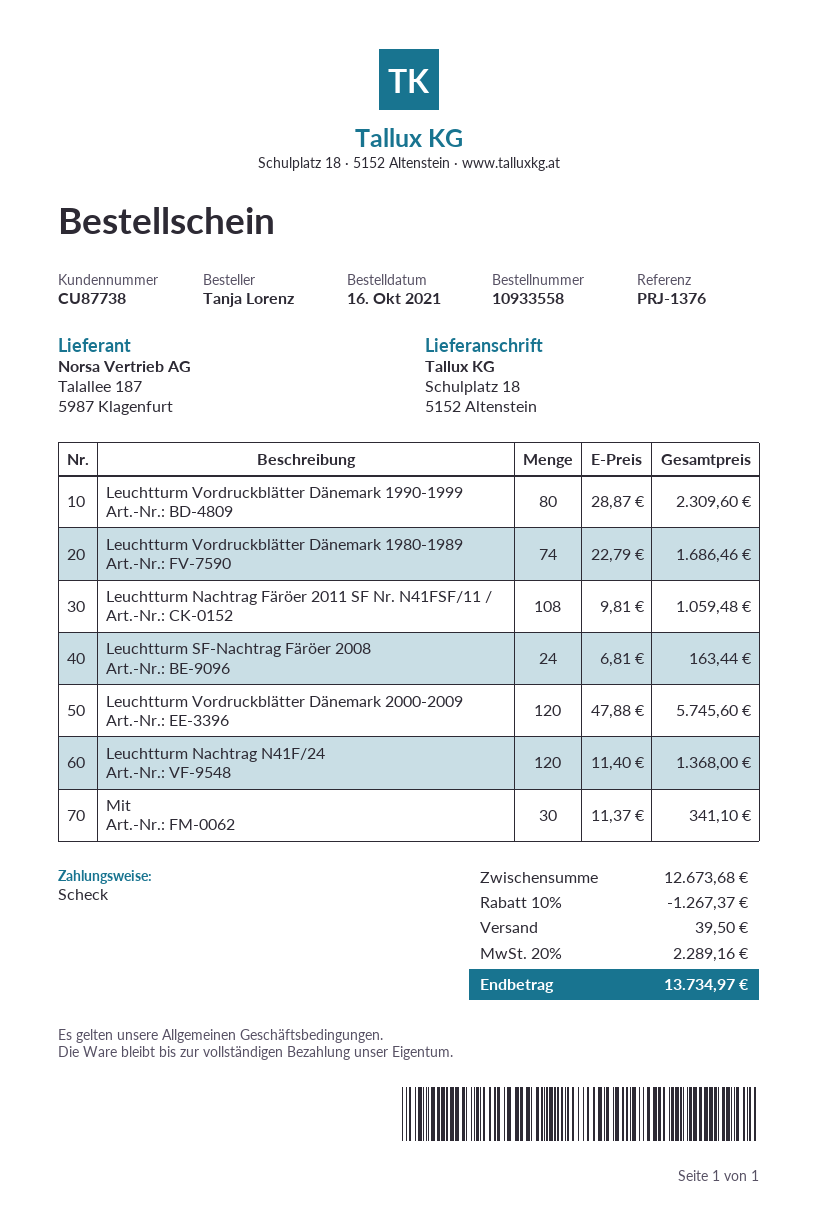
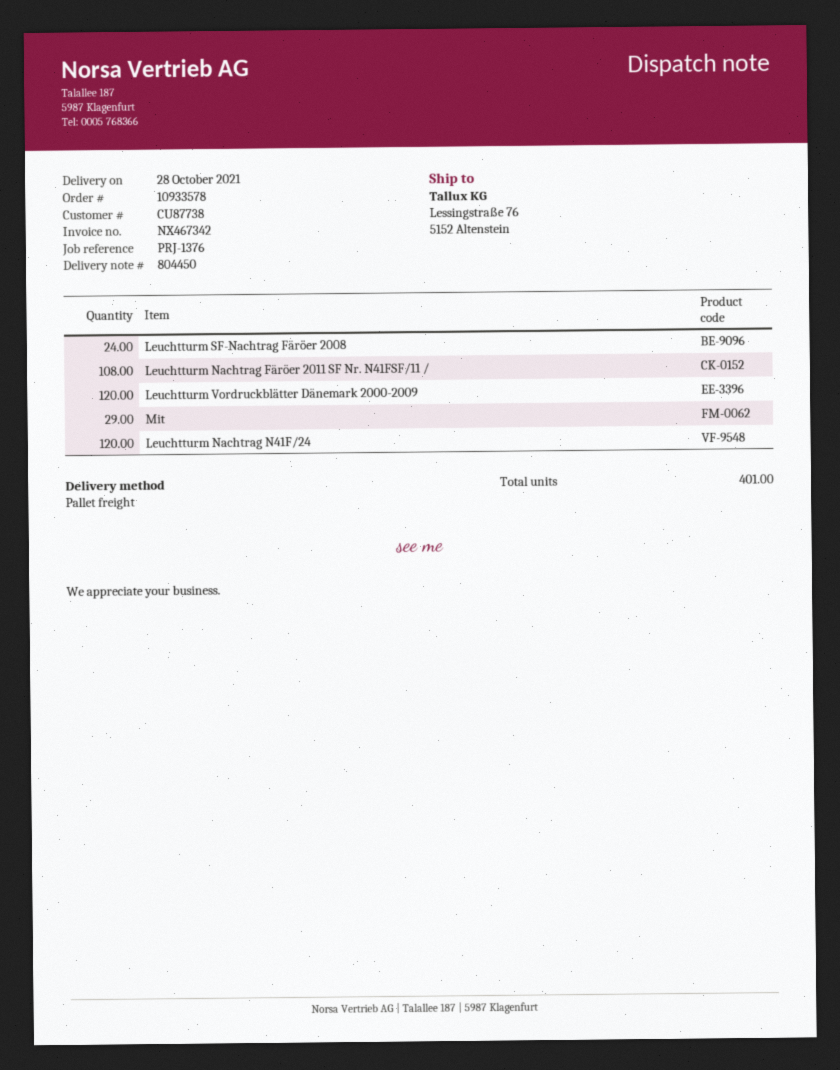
order number: 10933558 -> 10933578
ship to: Schulplatz 18, 5152 Altenstein -> Lessingstraße 76, 5152 Altenstein
Leuchtturm Vordruckblätter Dänemark 1990-1999: 80 -> none
Leuchtturm Vordruckblätter Dänemark 1980-1989: 74 -> none
Mit: 30 -> 29

